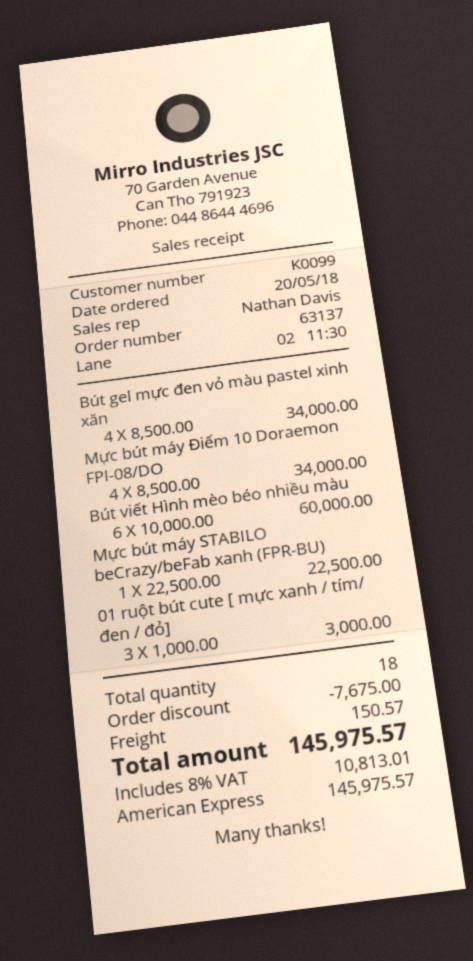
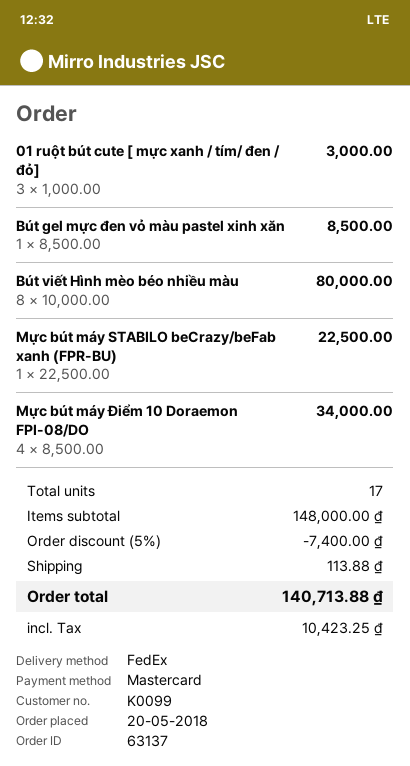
payment method: American Express -> Mastercard
Bút gel mực đen vỏ màu pastel xinh xăn: 4 x 8500.00 = 34000.00 -> 1 x 8500.00 = 8500.00
Bút viết Hình mèo béo nhiều màu: 6 x 10000.00 = 60000.00 -> 8 x 10000.00 = 80000.00
total quantity: 18 -> 17
discount: 7675.00 -> 7400.00
shipping: 150.57 -> 113.88
tax: 10813.01 -> 10423.25
total: 145975.57 -> 140713.88

